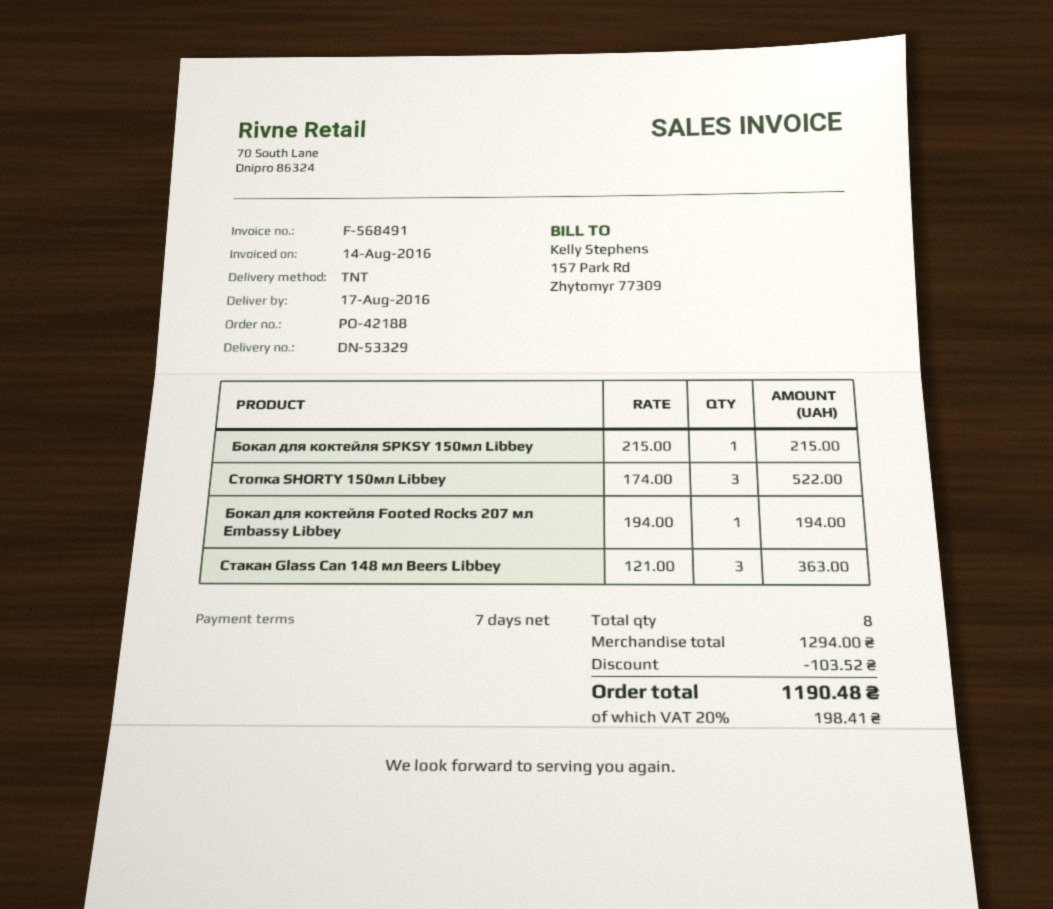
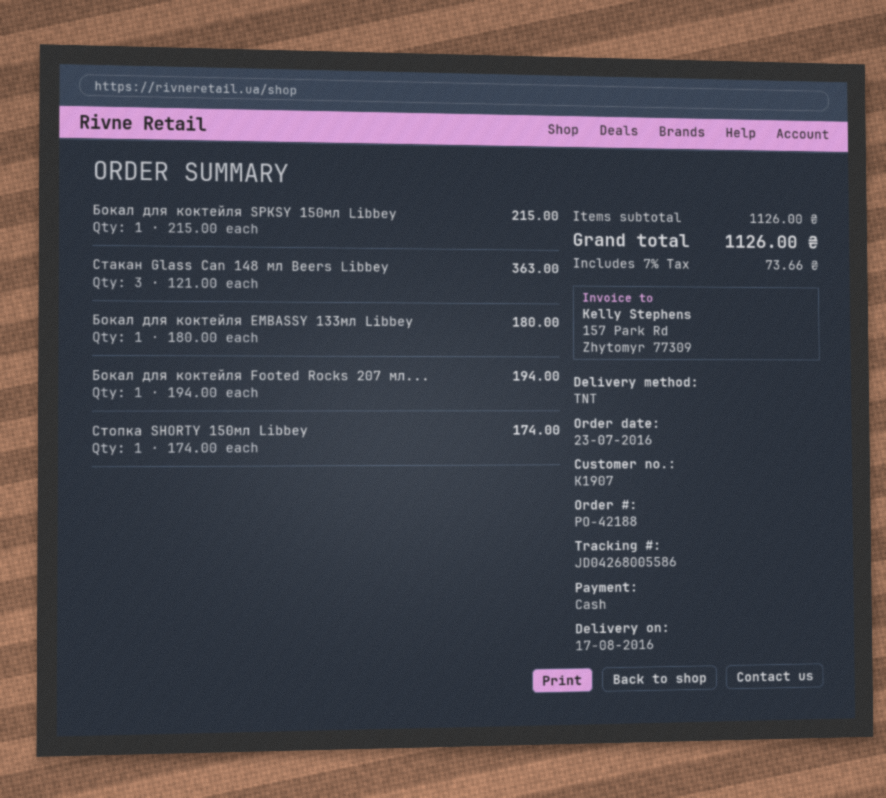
Стопка SHORTY 150мл Libbey: 3 x 174.00 = 522.00 -> 1 x 174.00 = 174.00
Бокал для коктейля EMBASSY 133мл Libbey: none -> 1 x 180.00 = 180.00
subtotal: 1294.00 -> 1126.00
discount: 103.52 -> none
tax: 20% = 198.41 -> 7% = 73.66
total: 1190.48 -> 1126.00

